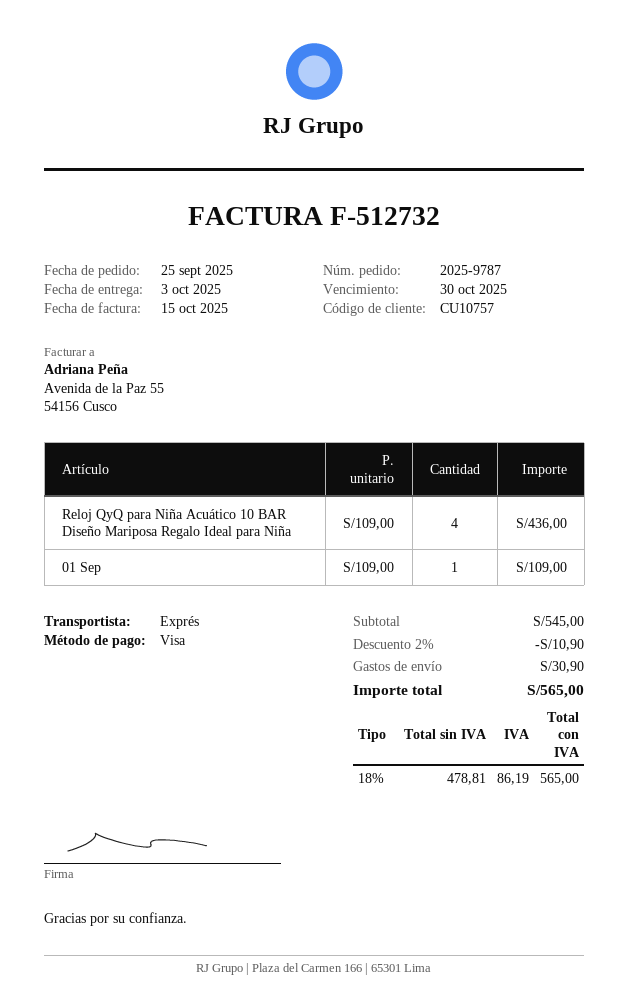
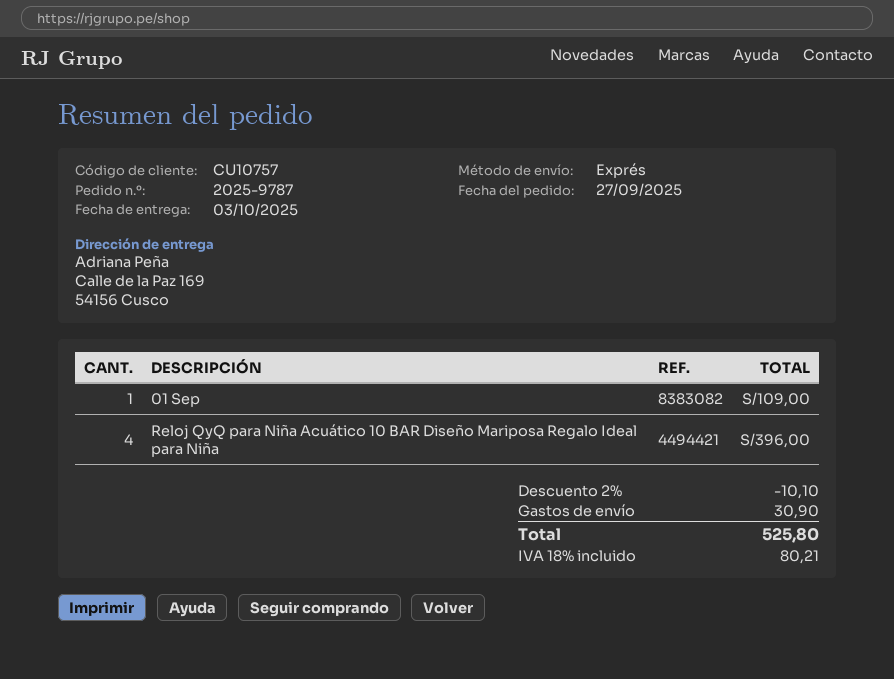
order date: 2025-09-25 -> 2025-09-27
Reloj QyQ para Niña Acuático 10 BAR Diseño Mariposa Regalo Ideal para Niña: 4 for 436.00 -> 4 for 396.00
discount: 2% = 10.90 -> 2% = 10.10
tax: 18% = 86.19 -> 18% = 80.21
total: 565.00 -> 525.80

